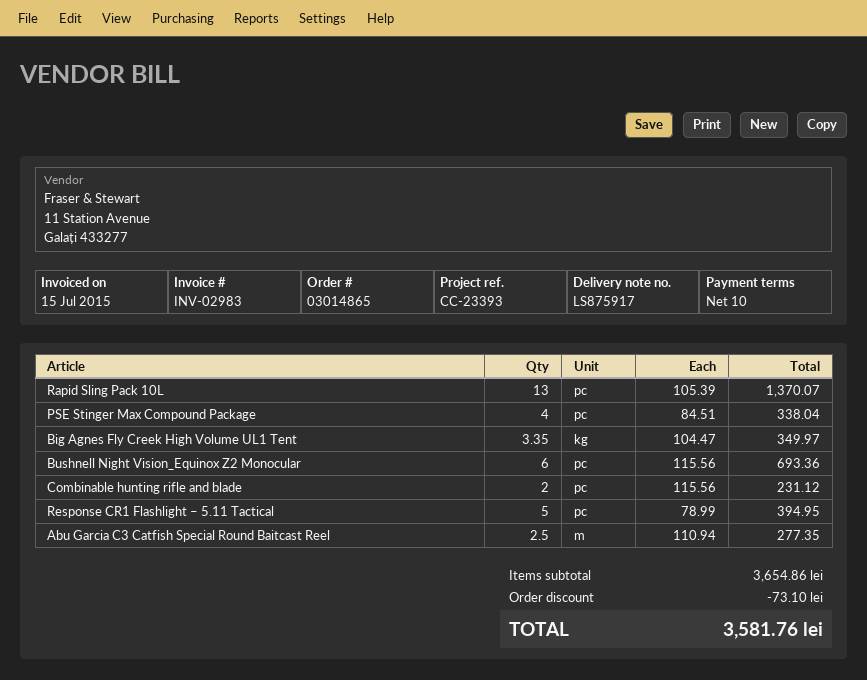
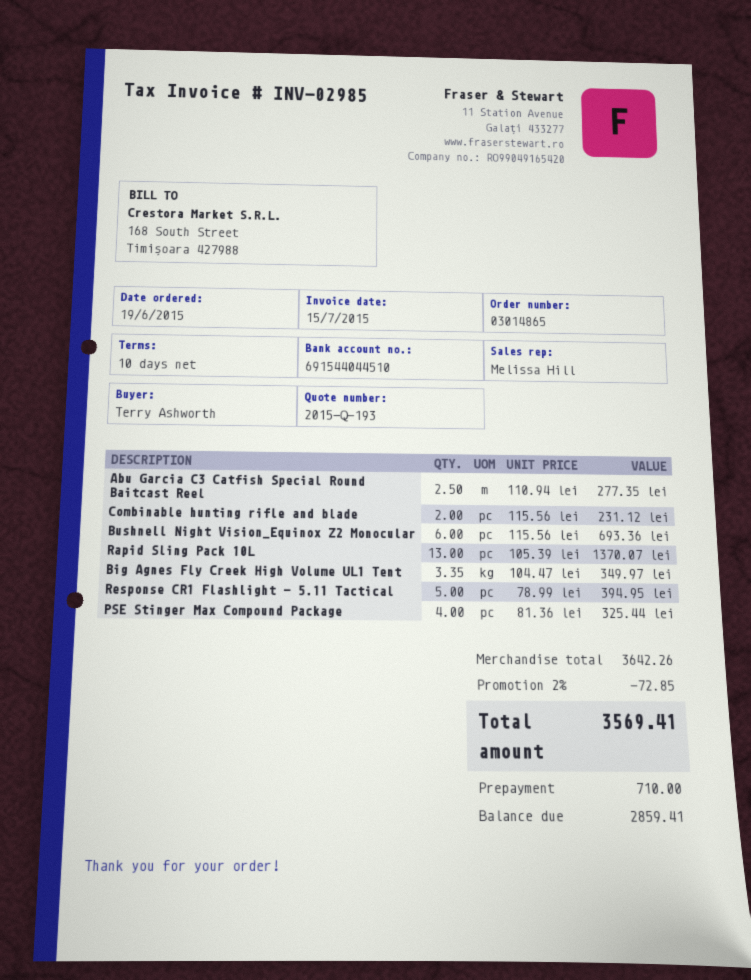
invoice number: INV-02983 -> INV-02985
PSE Stinger Max Compound Package: 4 x 84.51 = 338.04 -> 4 x 81.36 = 325.44
subtotal: 3654.86 -> 3642.26
discount: 73.10 -> 72.85
total: 3581.76 -> 3569.41

